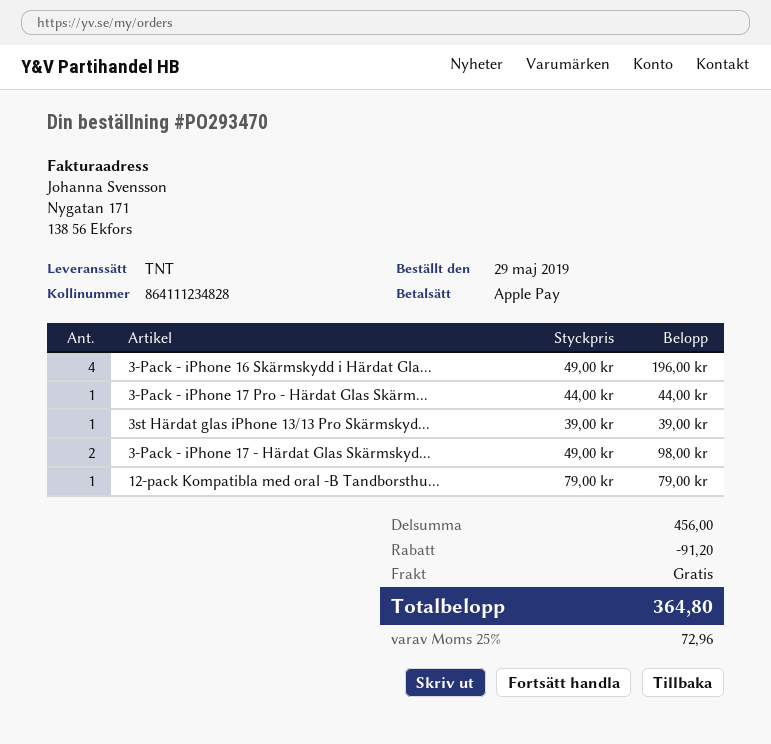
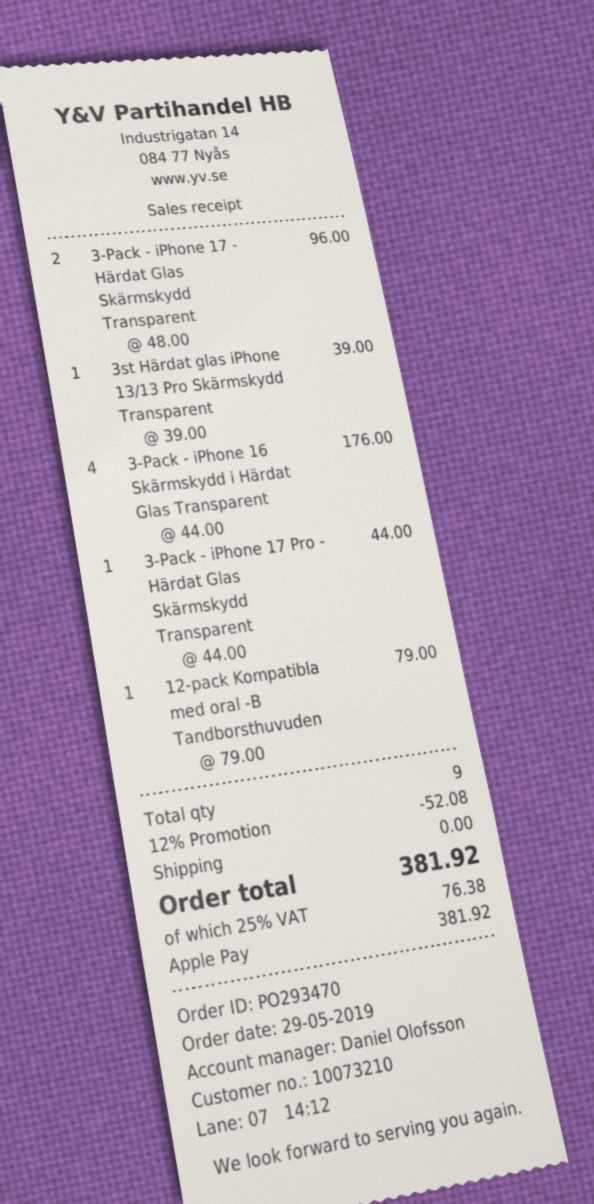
3-Pack - iPhone 16 Skärmskydd i Härdat Gla...: 4 x 49.00 = 196.00 -> 4 x 44.00 = 176.00
3-Pack - iPhone 17 - Härdat Glas Skärmskyd...: 2 x 49.00 = 98.00 -> 2 x 48.00 = 96.00
discount: 91.20 -> 52.08
tax: 25% = 72.96 -> 25% = 76.38
total: 364.80 -> 381.92

